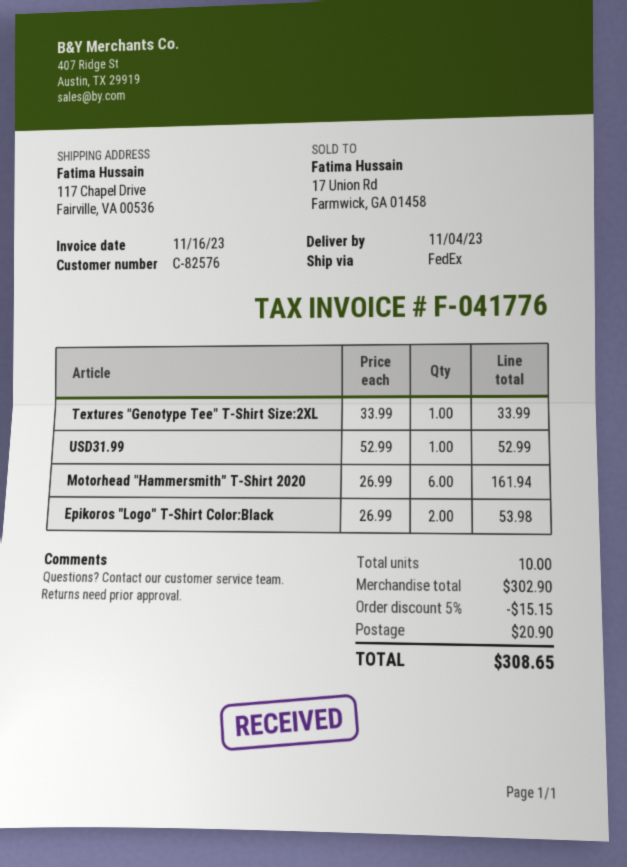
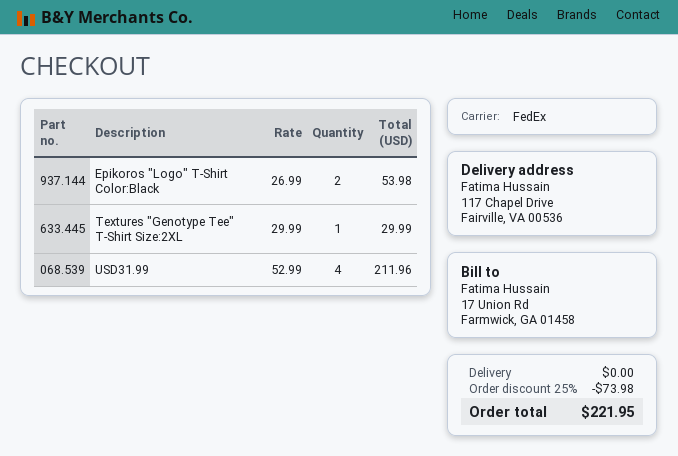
Textures "Genotype Tee" T-Shirt Size:2XL: 1 x 33.99 = 33.99 -> 1 x 29.99 = 29.99
USD31.99: 1 x 52.99 = 52.99 -> 4 x 52.99 = 211.96
Motorhead "Hammersmith" T-Shirt 2020: 6 x 26.99 = 161.94 -> none
discount: 5% = 15.15 -> 25% = 73.98
shipping: 20.90 -> 0.00
total: 308.65 -> 221.95

